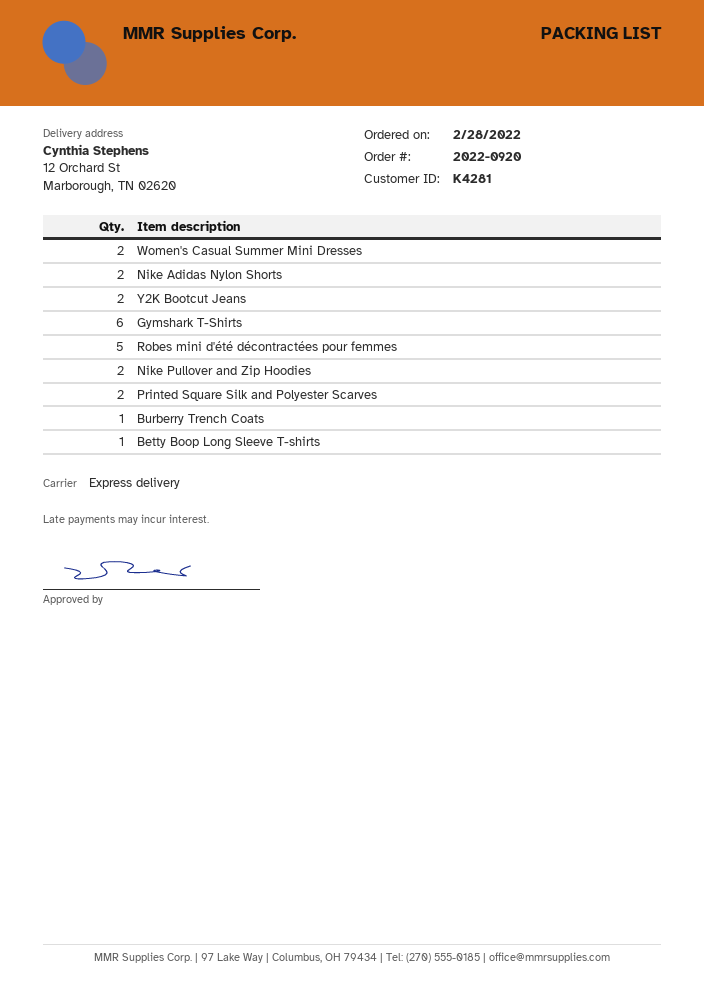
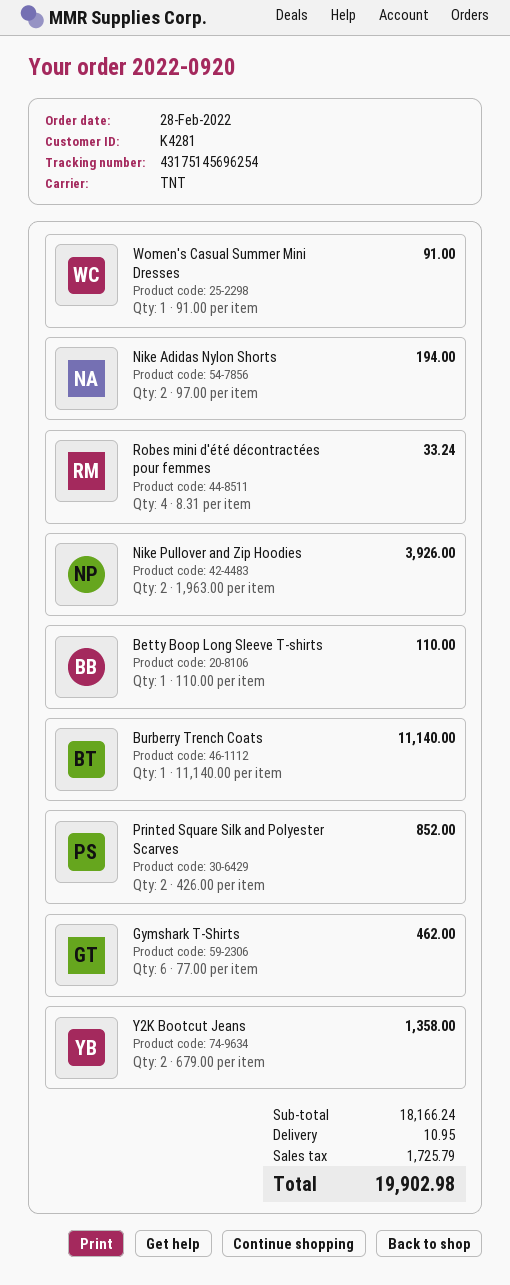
shipping method: express -> TNT
Women's Casual Summer Mini Dresses: 2 -> 1
Robes mini d'été décontractées pour femmes: 5 -> 4

